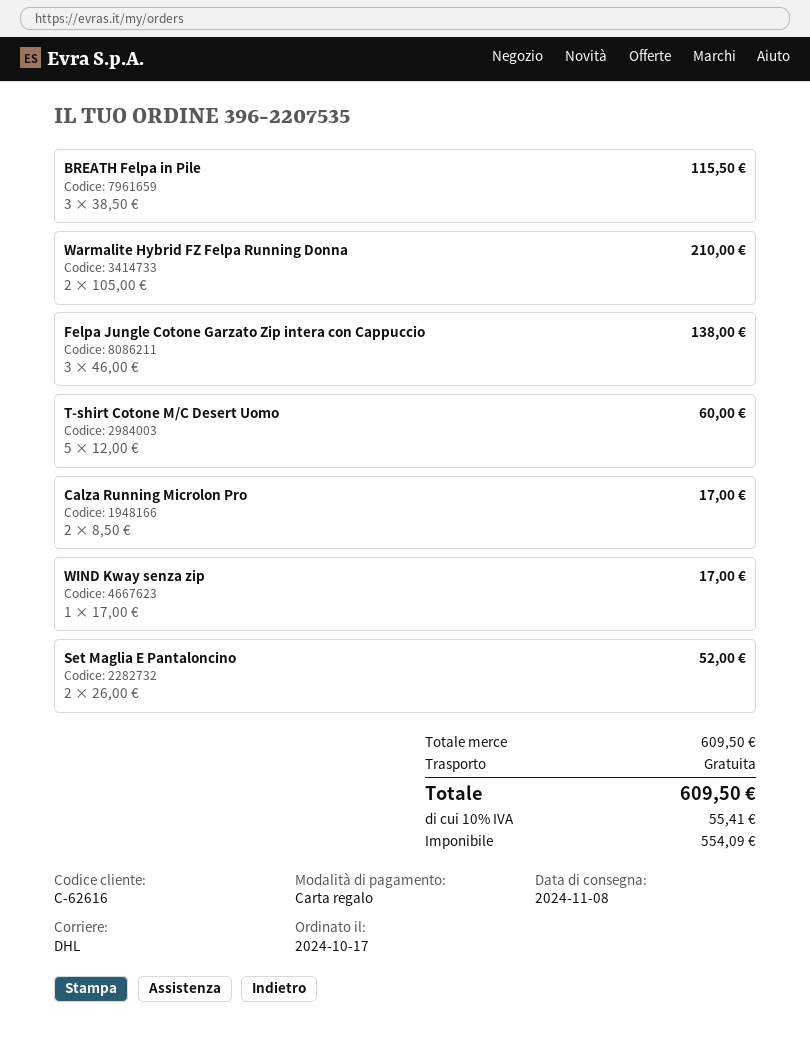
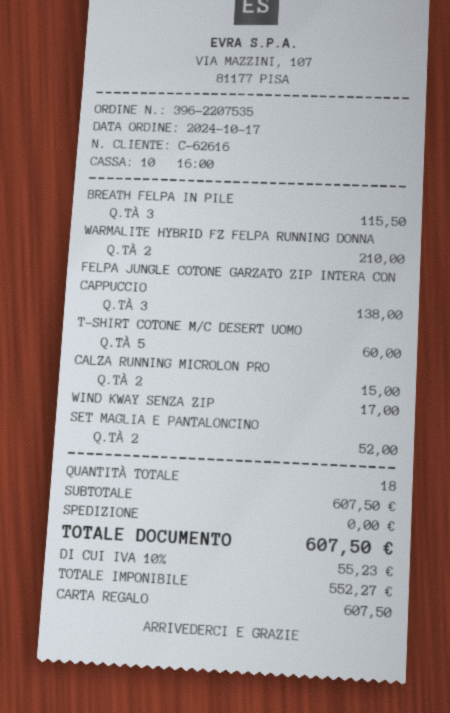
Calza Running Microlon Pro: 2 for 17.00 -> 2 for 15.00
subtotal: 609.50 -> 607.50
net: 554.09 -> 552.27
tax: 10% = 55.41 -> 10% = 55.23
total: 609.50 -> 607.50

